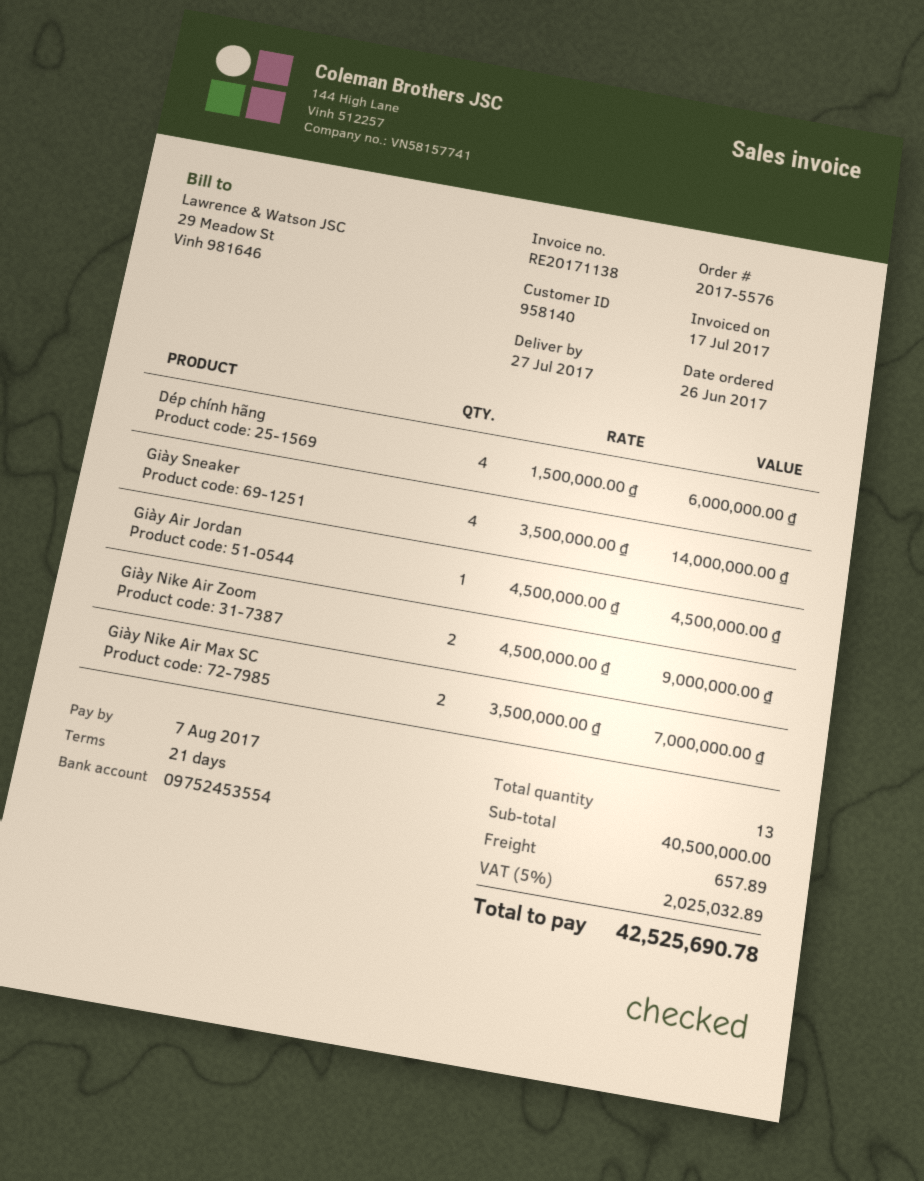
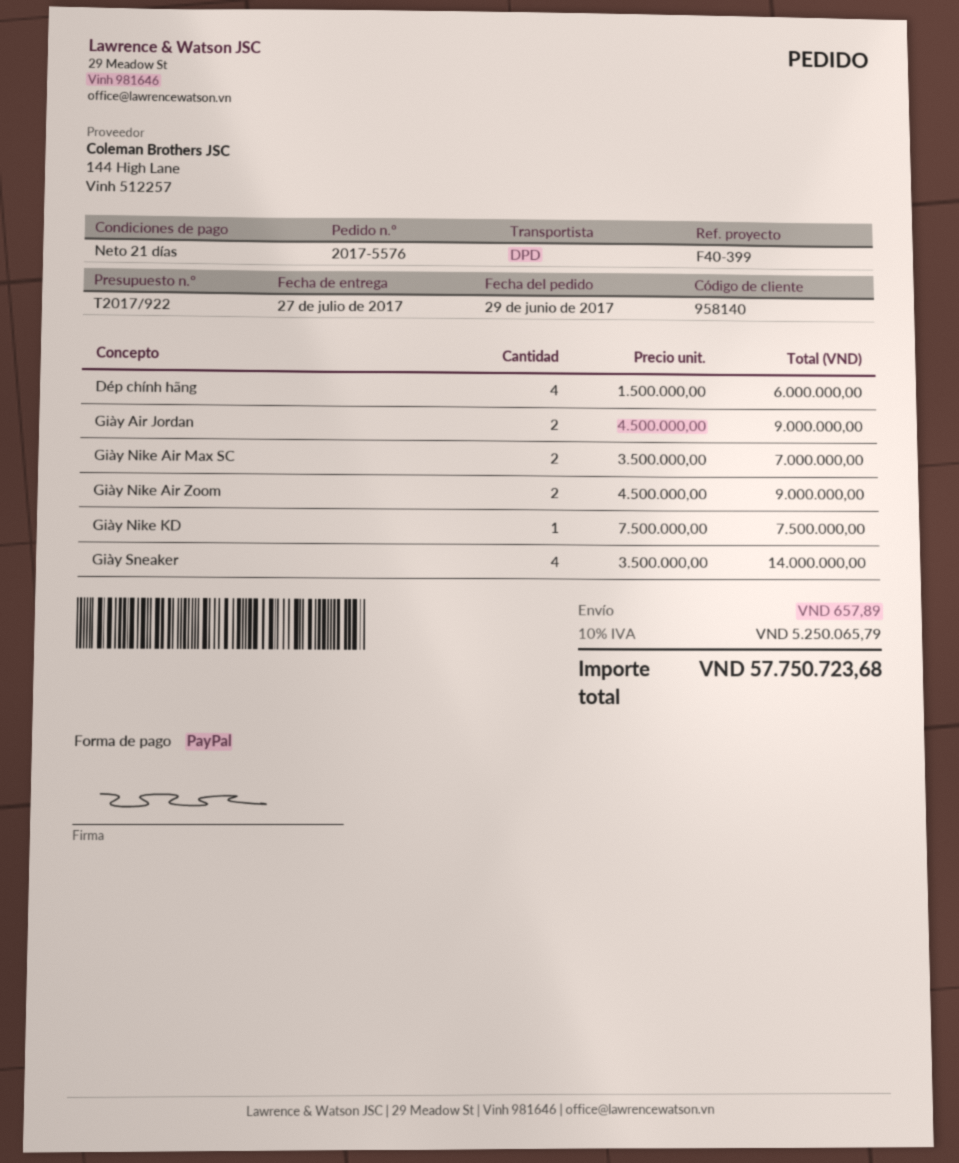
order date: 2017-06-26 -> 2017-06-29
Giày Air Jordan: 1 x 4500000.00 = 4500000.00 -> 2 x 4500000.00 = 9000000.00
Giày Nike KD: none -> 1 x 7500000.00 = 7500000.00
tax: 5% = 2025032.89 -> 10% = 5250065.79
total: 42525690.78 -> 57750723.68

